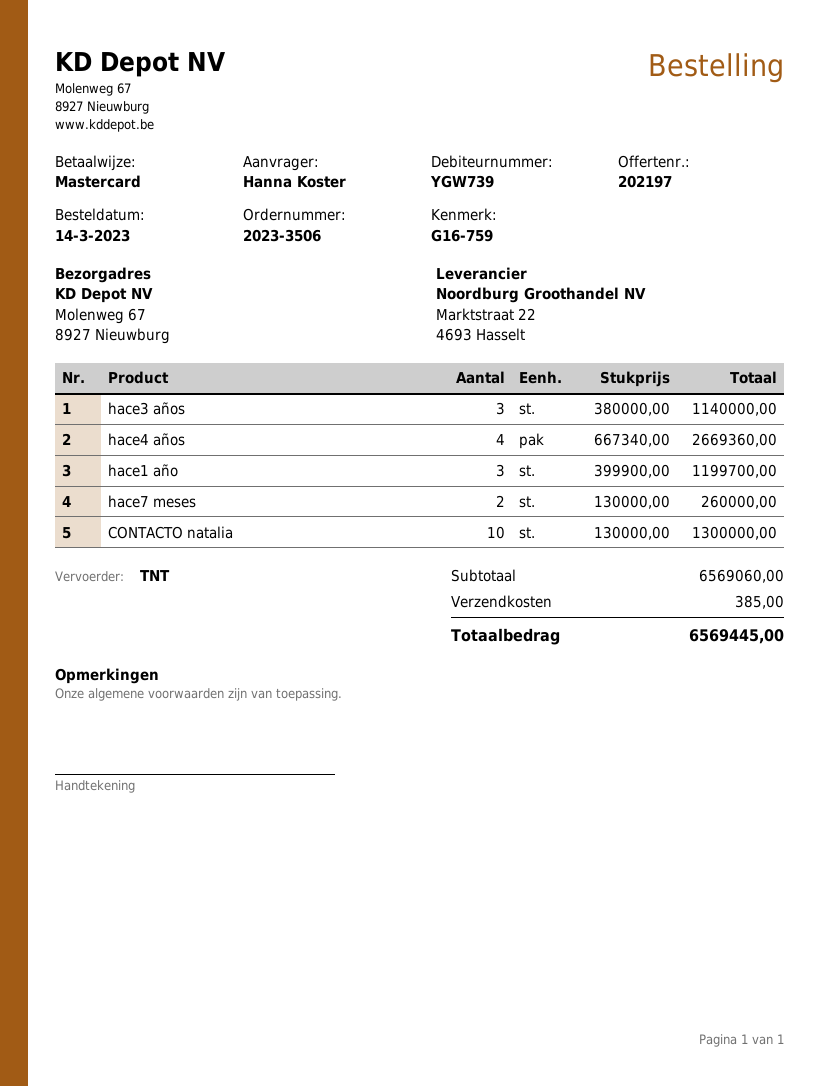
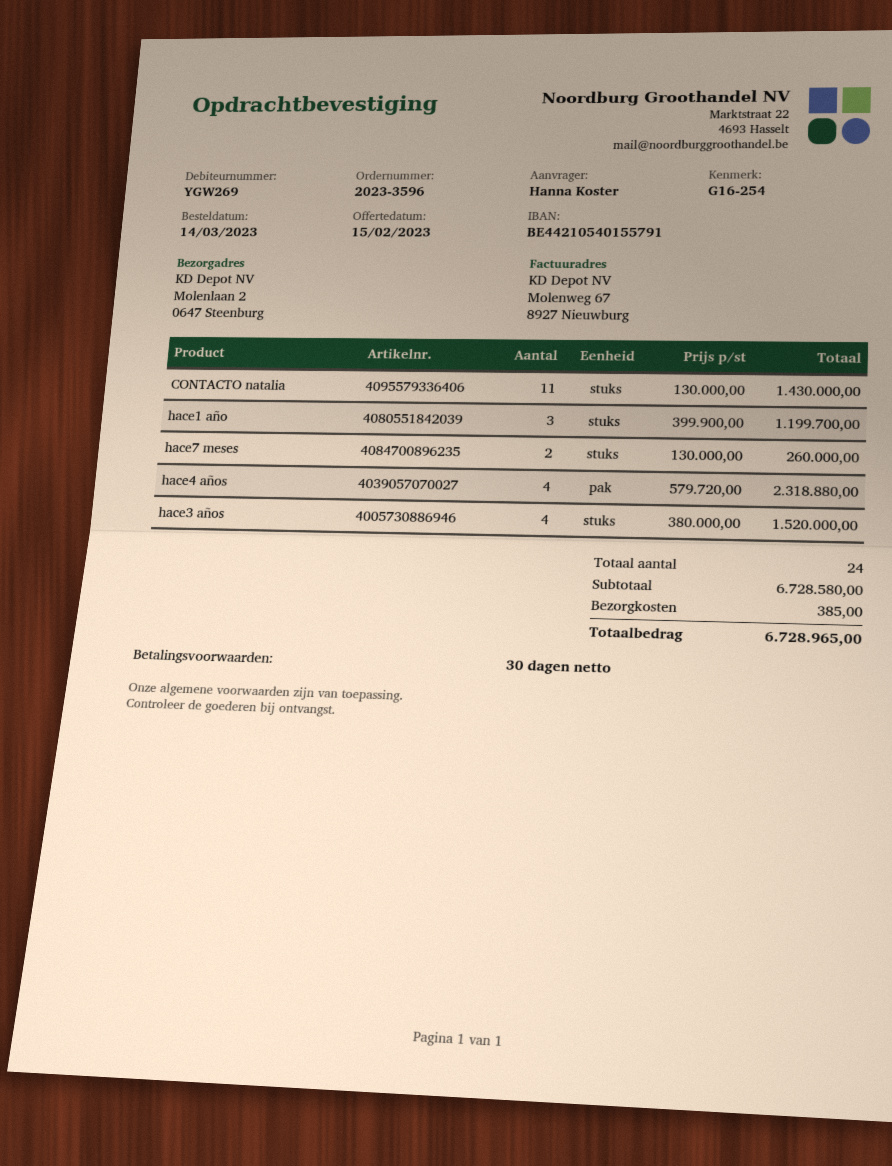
order number: 2023-3506 -> 2023-3596
customer number: YGW739 -> YGW269
reference: G16-759 -> G16-254
ship to: Molenweg 67, 8927 Nieuwburg -> Molenlaan 2, 0647 Steenburg
hace3 años: 3 x 380000.00 = 1140000.00 -> 4 x 380000.00 = 1520000.00
hace4 años: 4 x 667340.00 = 2669360.00 -> 4 x 579720.00 = 2318880.00
CONTACTO natalia: 10 x 130000.00 = 1300000.00 -> 11 x 130000.00 = 1430000.00
subtotal: 6569060.00 -> 6728580.00
total: 6569445.00 -> 6728965.00

